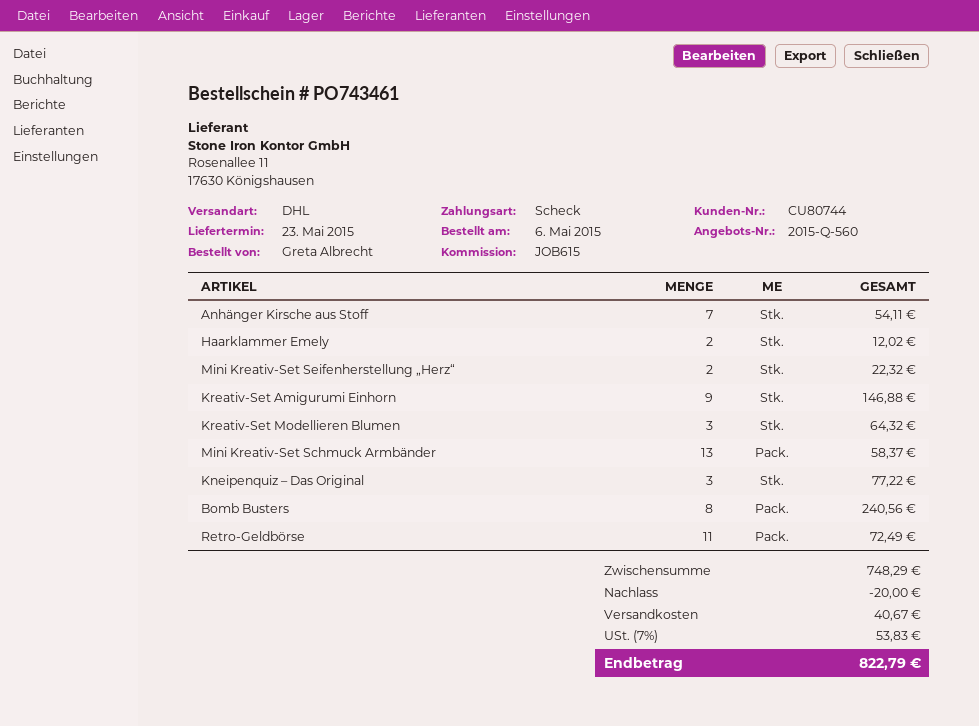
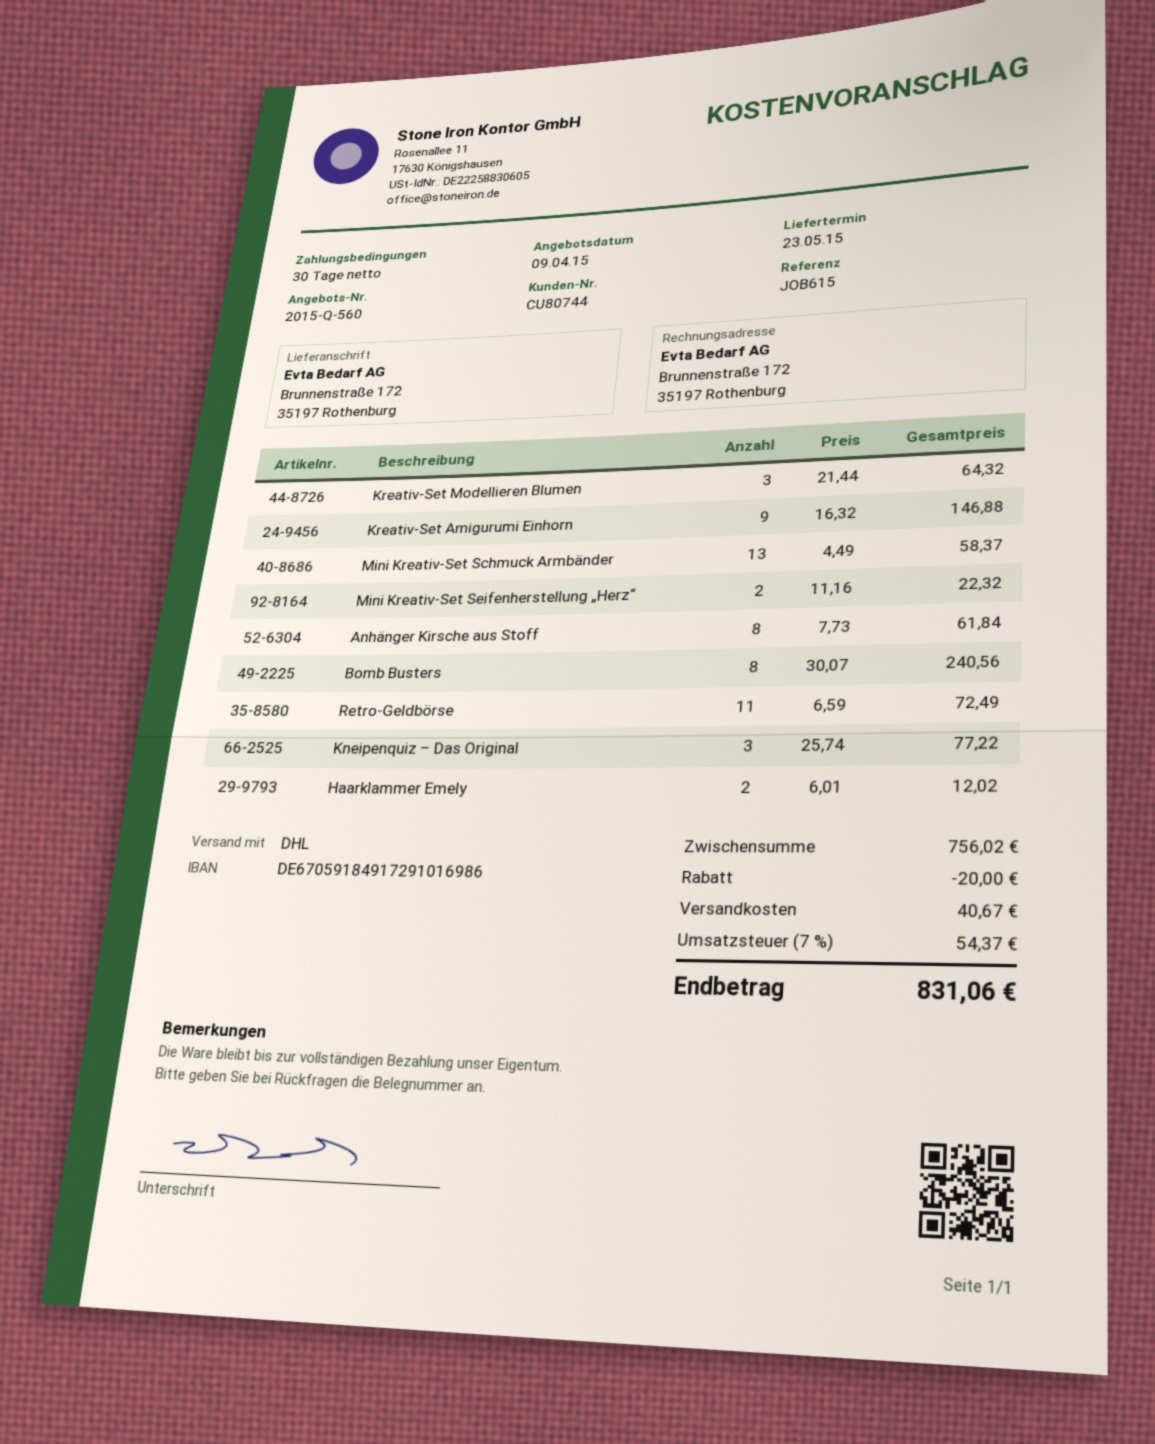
Anhänger Kirsche aus Stoff: 7 for 54.11 -> 8 for 61.84
subtotal: 748.29 -> 756.02
tax: 7% = 53.83 -> 7% = 54.37
total: 822.79 -> 831.06

